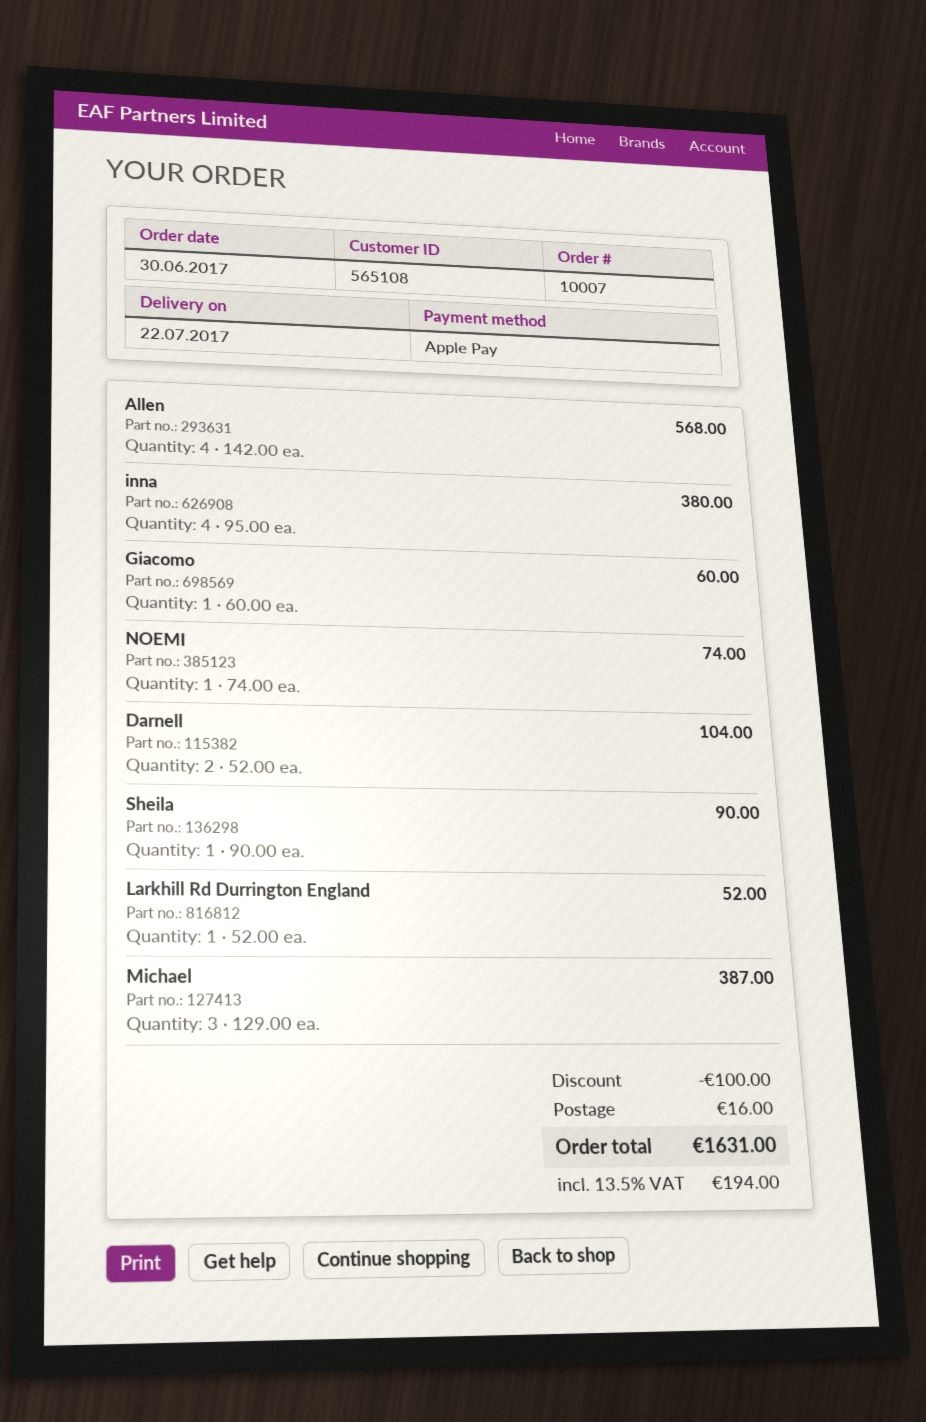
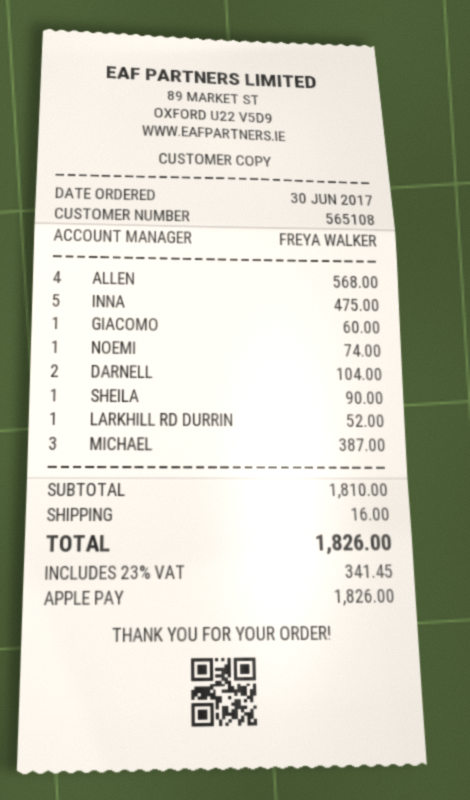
inna: 4 for 380.00 -> 5 for 475.00
discount: 100.00 -> none
tax: 13.5% = 194.00 -> 23% = 341.45
total: 1631.00 -> 1826.00

